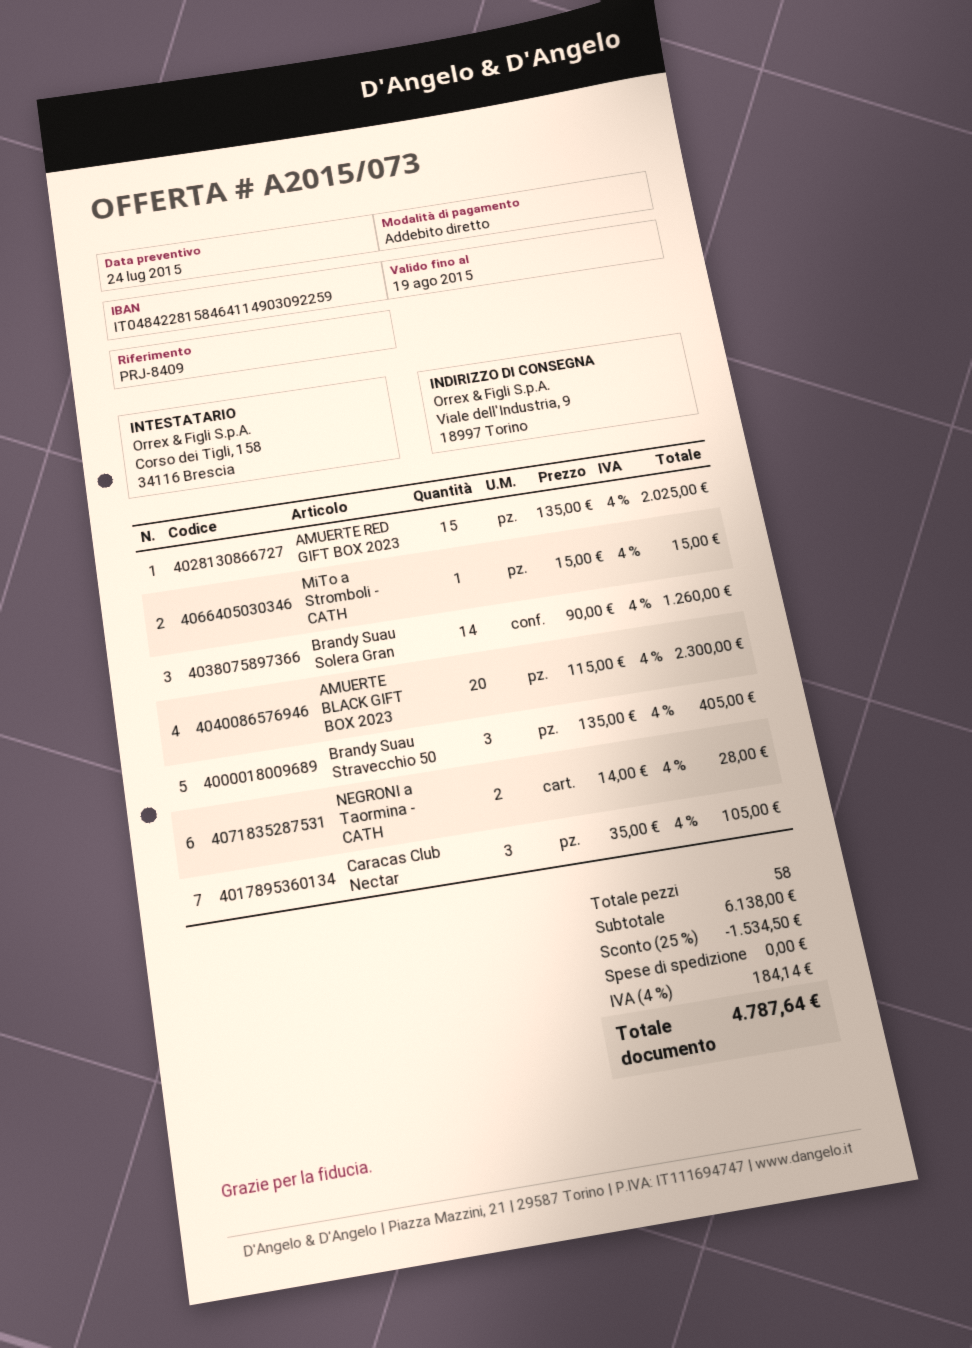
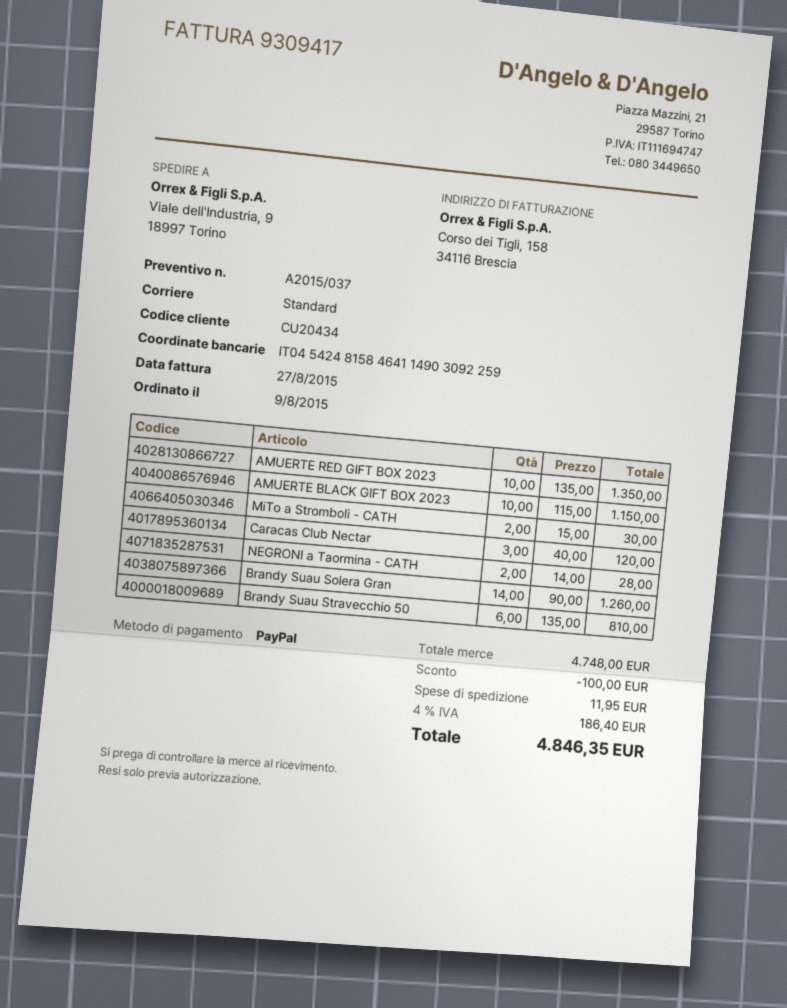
quote number: A2015/073 -> A2015/037
payment method: direct debit -> PayPal
bank account: IT0484228158464114903092259 -> IT0454248158464114903092259
AMUERTE RED GIFT BOX 2023: 15 x 135.00 = 2025.00 -> 10 x 135.00 = 1350.00
MiTo a Stromboli - CATH: 1 x 15.00 = 15.00 -> 2 x 15.00 = 30.00
AMUERTE BLACK GIFT BOX 2023: 20 x 115.00 = 2300.00 -> 10 x 115.00 = 1150.00
Brandy Suau Stravecchio 50: 3 x 135.00 = 405.00 -> 6 x 135.00 = 810.00
Caracas Club Nectar: 3 x 35.00 = 105.00 -> 3 x 40.00 = 120.00
subtotal: 6138.00 -> 4748.00
discount: 1534.50 -> 100.00
shipping: 0.00 -> 11.95
tax: 4% = 184.14 -> 4% = 186.40
total: 4787.64 -> 4846.35

